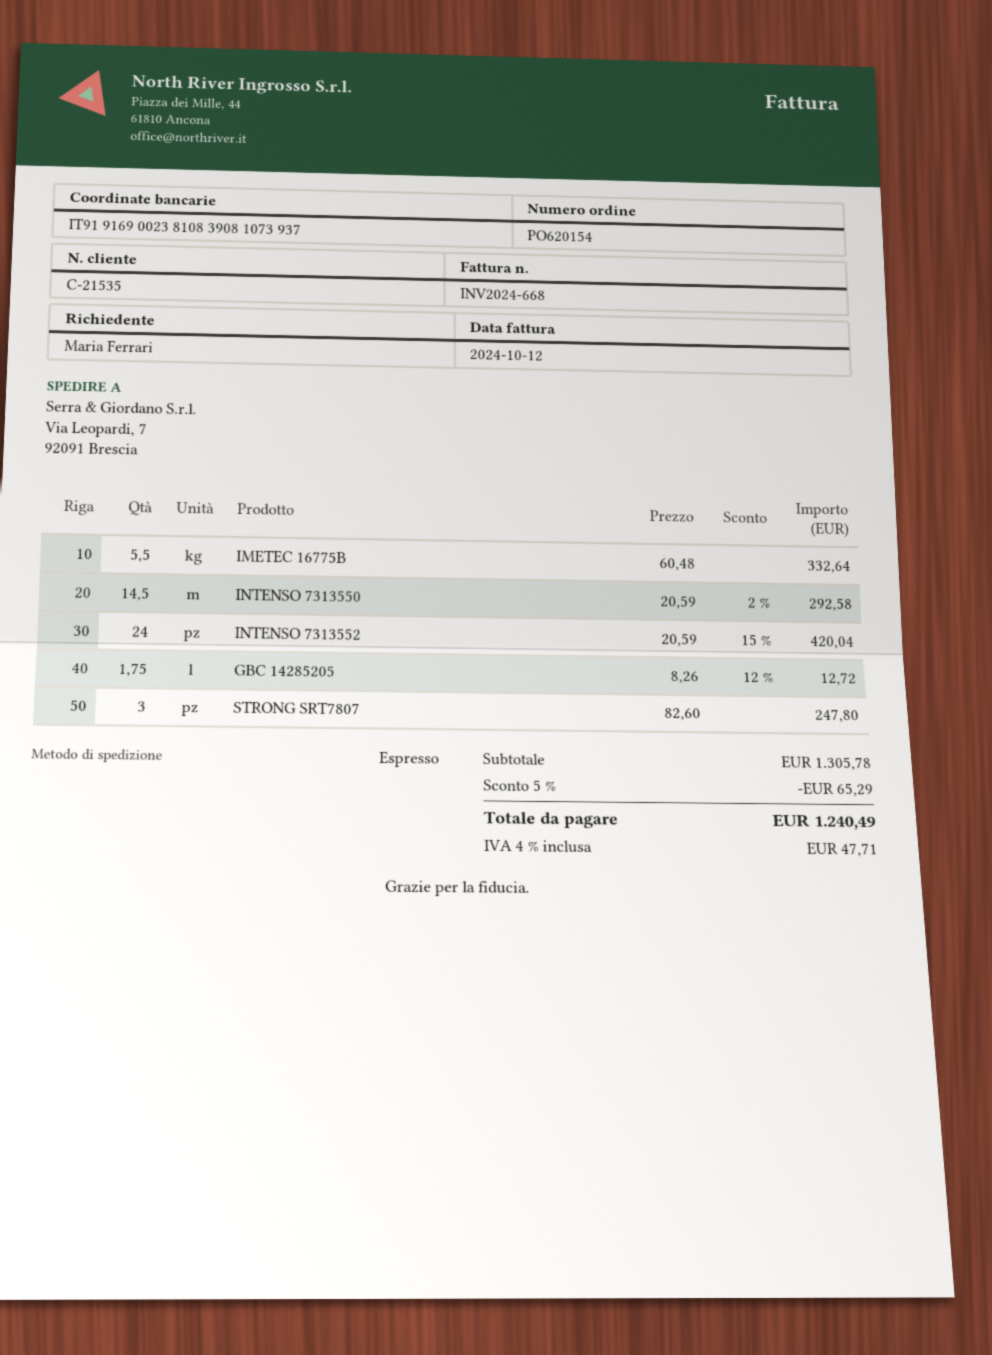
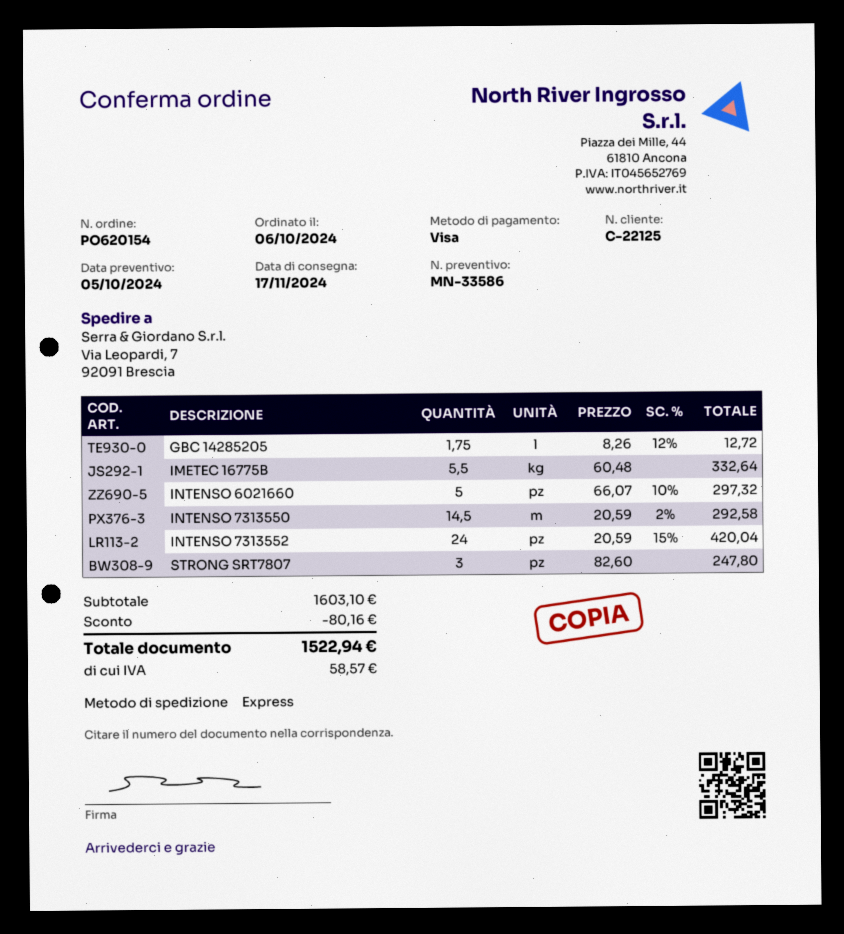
customer number: C-21535 -> C-22125
INTENSO 6021660: none -> 5 x 66.07 - 10% = 297.32
subtotal: 1305.78 -> 1603.10
discount: 65.29 -> 80.16
tax: 47.71 -> 58.57
total: 1240.49 -> 1522.94

